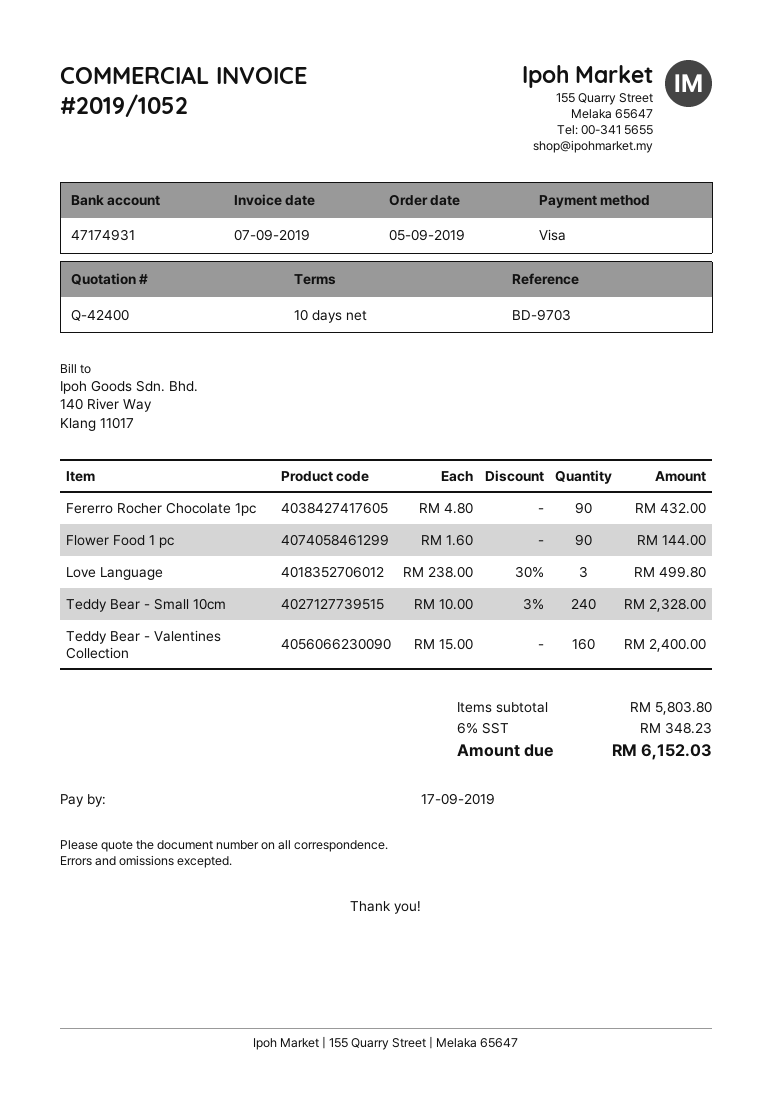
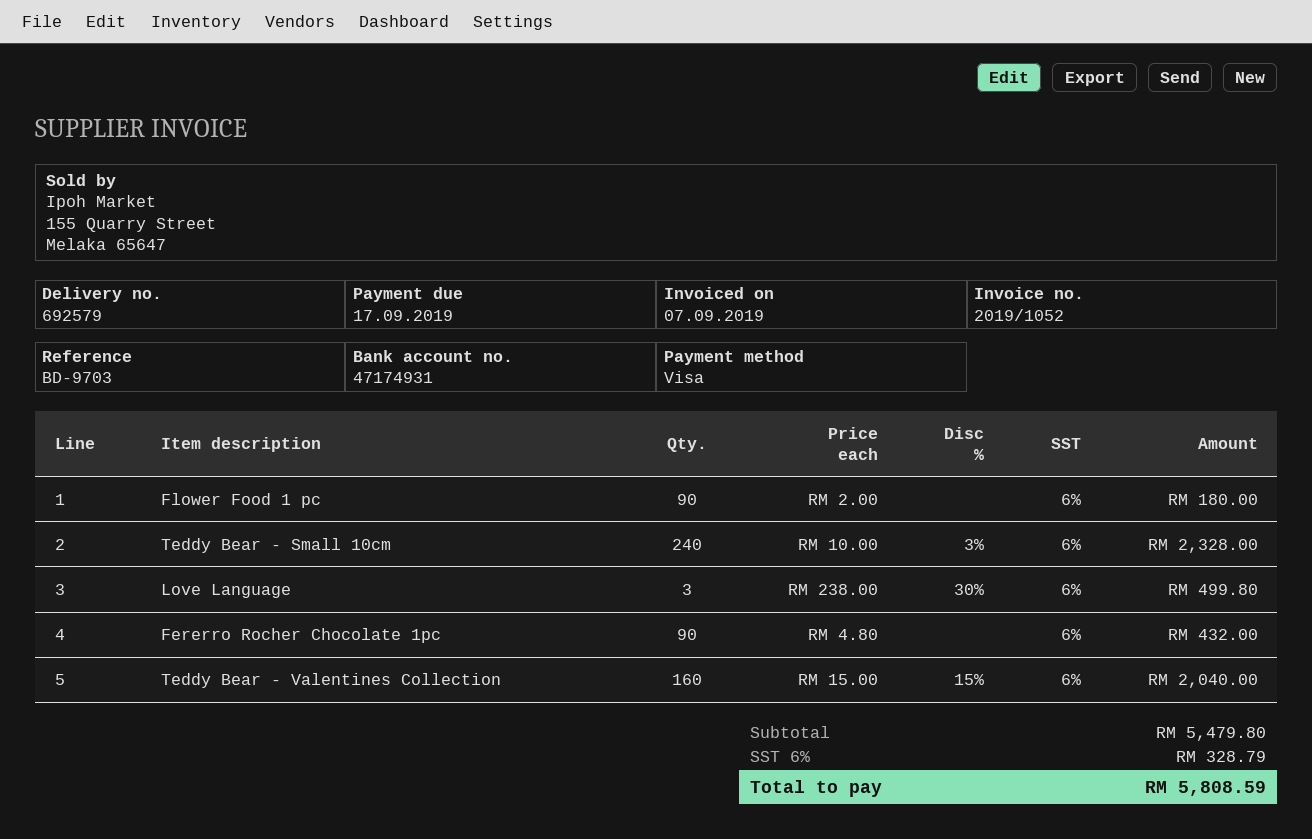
Flower Food 1 pc: 90 x 1.60 = 144.00 -> 90 x 2.00 = 180.00
Teddy Bear - Valentines Collection: 160 x 15.00 = 2400.00 -> 160 x 15.00 - 15% = 2040.00
subtotal: 5803.80 -> 5479.80
tax: 6% = 348.23 -> 6% = 328.79
total: 6152.03 -> 5808.59

